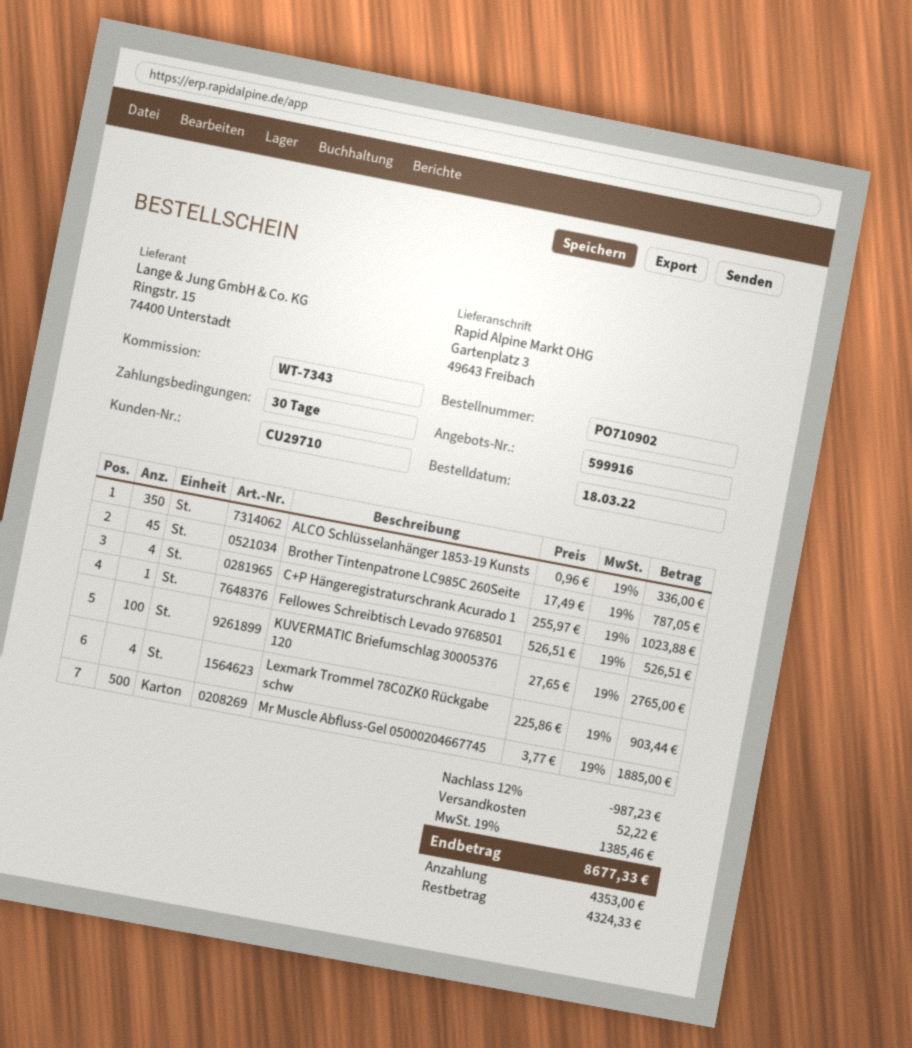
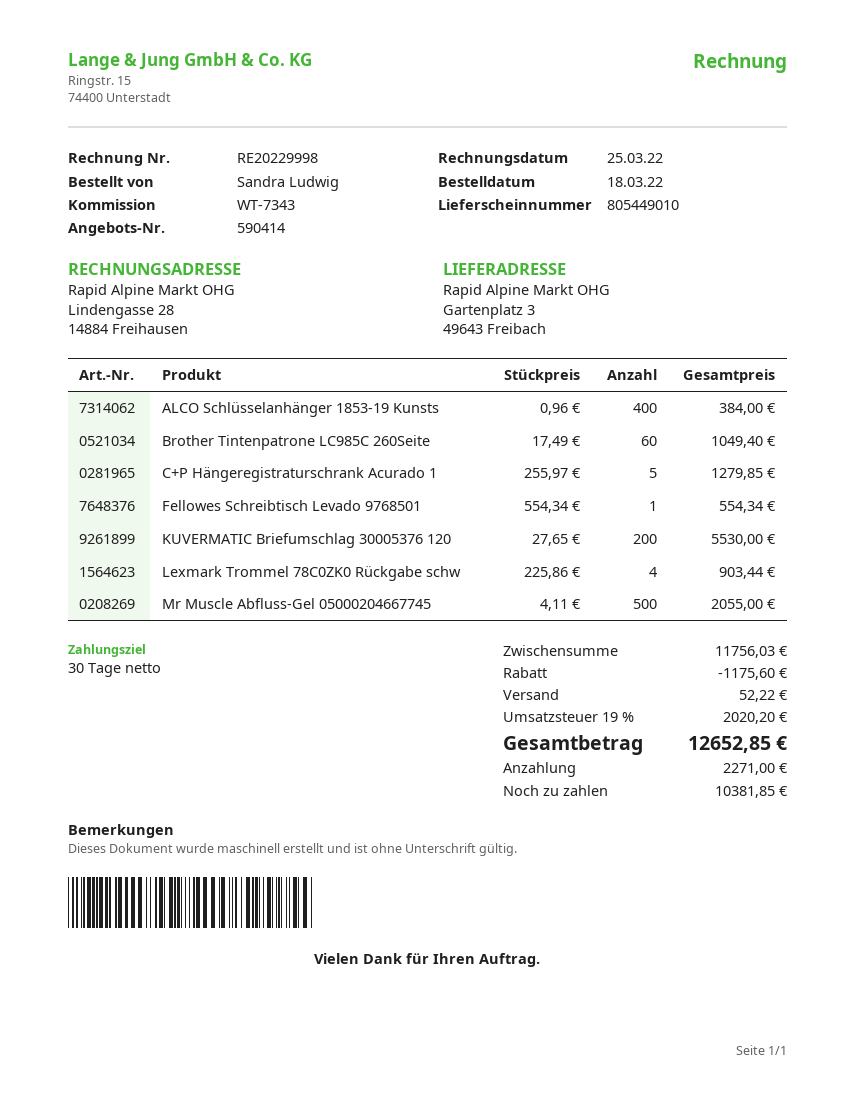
quote number: 599916 -> 590414
ALCO Schlüsselanhänger 1853-19 Kunsts: 350 x 0.96 = 336.00 -> 400 x 0.96 = 384.00
Brother Tintenpatrone LC985C 260Seite: 45 x 17.49 = 787.05 -> 60 x 17.49 = 1049.40
C+P Hängeregistraturschrank Acurado 1: 4 x 255.97 = 1023.88 -> 5 x 255.97 = 1279.85
Fellowes Schreibtisch Levado 9768501: 1 x 526.51 = 526.51 -> 1 x 554.34 = 554.34
KUVERMATIC Briefumschlag 30005376 120: 100 x 27.65 = 2765.00 -> 200 x 27.65 = 5530.00
Mr Muscle Abfluss-Gel 05000204667745: 500 x 3.77 = 1885.00 -> 500 x 4.11 = 2055.00
discount: 987.23 -> 1175.60
tax: 19% = 1385.46 -> 19% = 2020.20
total: 8677.33 -> 12652.85
deposit: 4353.00 -> 2271.00
balance: 4324.33 -> 10381.85

